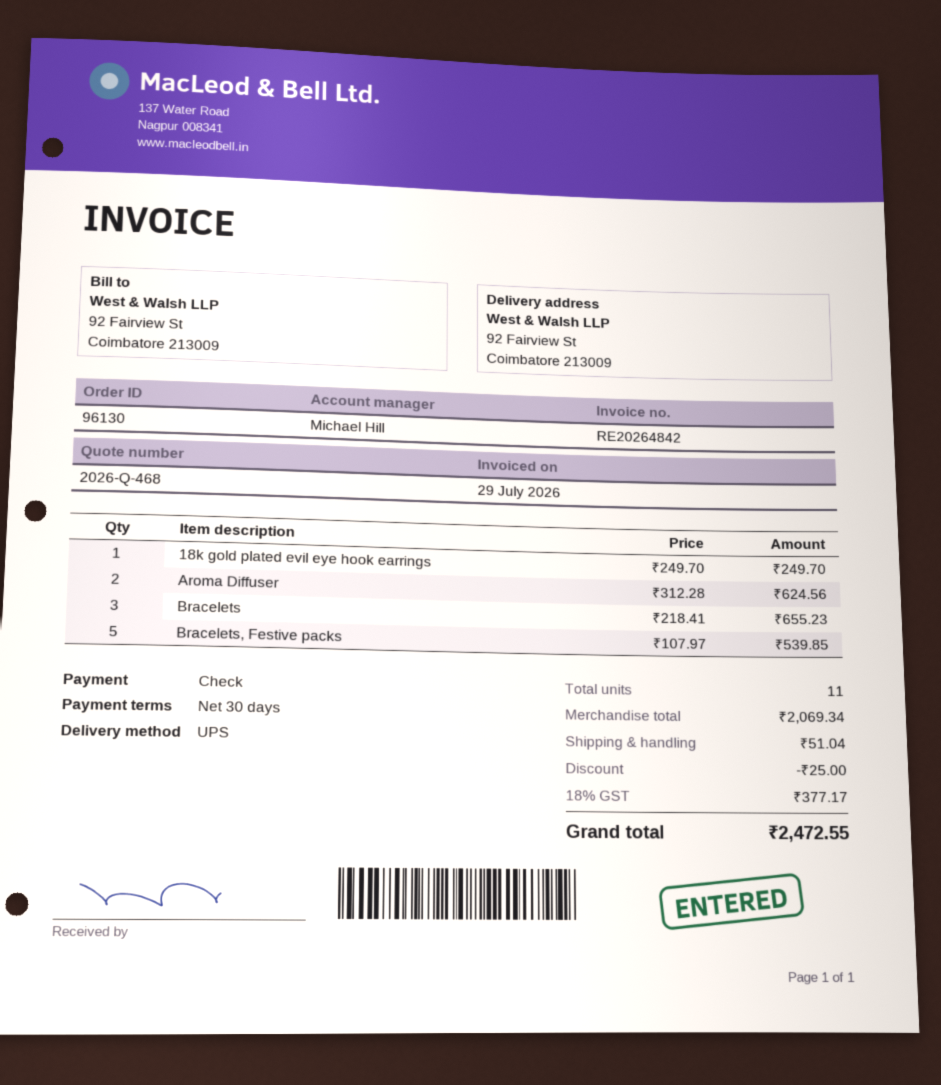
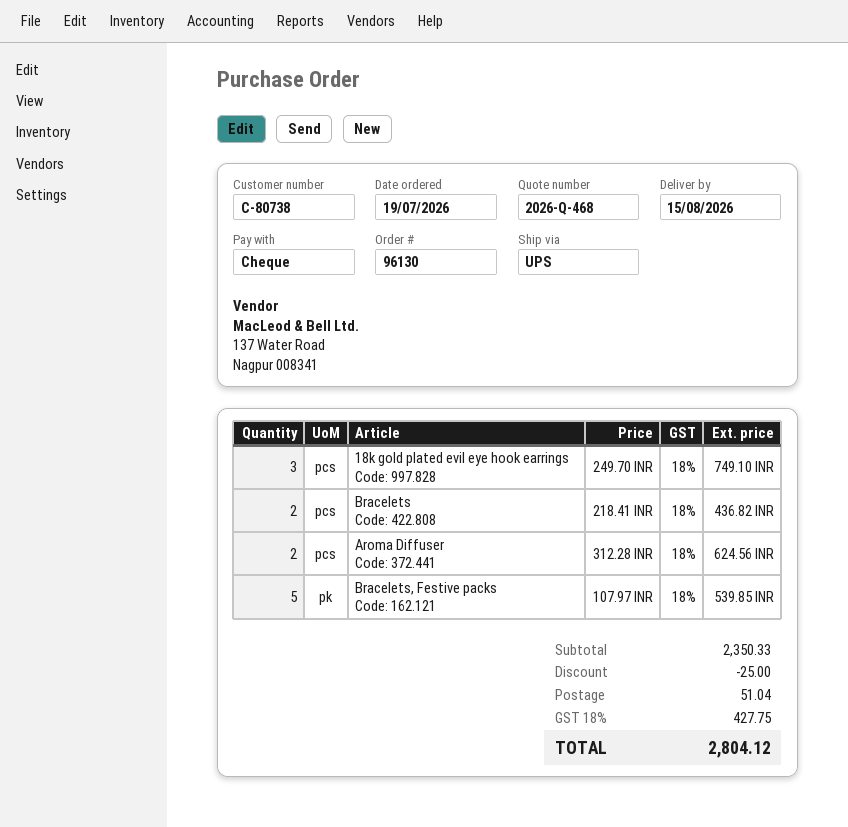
18k gold plated evil eye hook earrings: 1 x 249.70 = 249.70 -> 3 x 249.70 = 749.10
Bracelets: 3 x 218.41 = 655.23 -> 2 x 218.41 = 436.82
subtotal: 2069.34 -> 2350.33
tax: 18% = 377.17 -> 18% = 427.75
total: 2472.55 -> 2804.12

